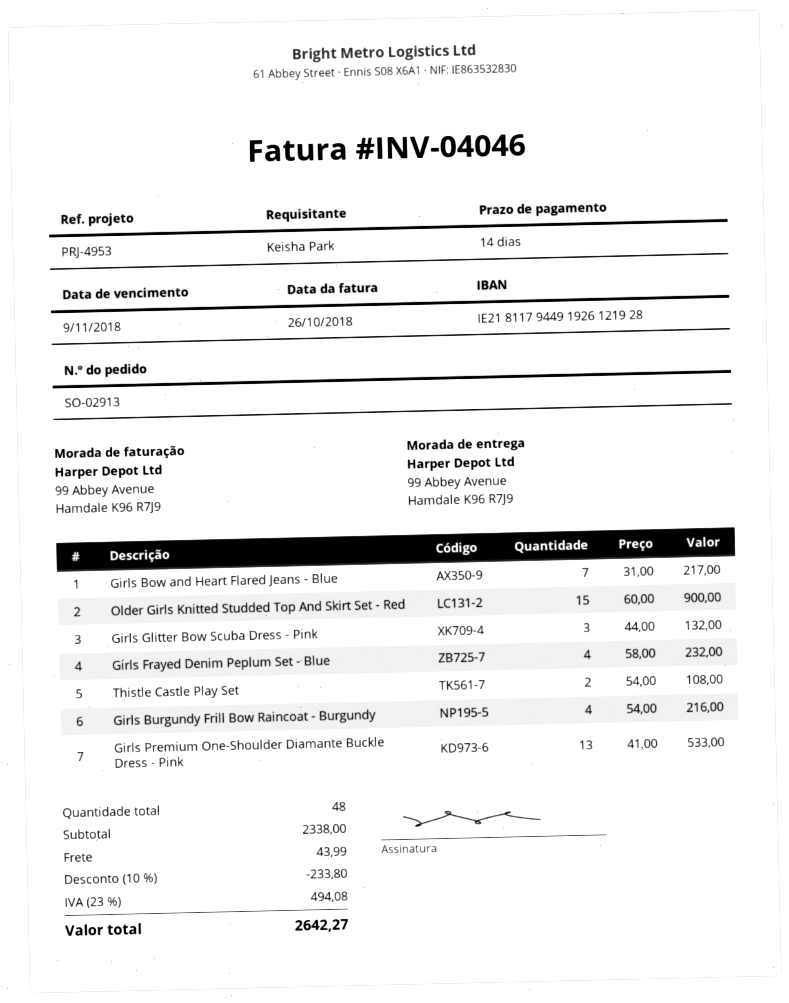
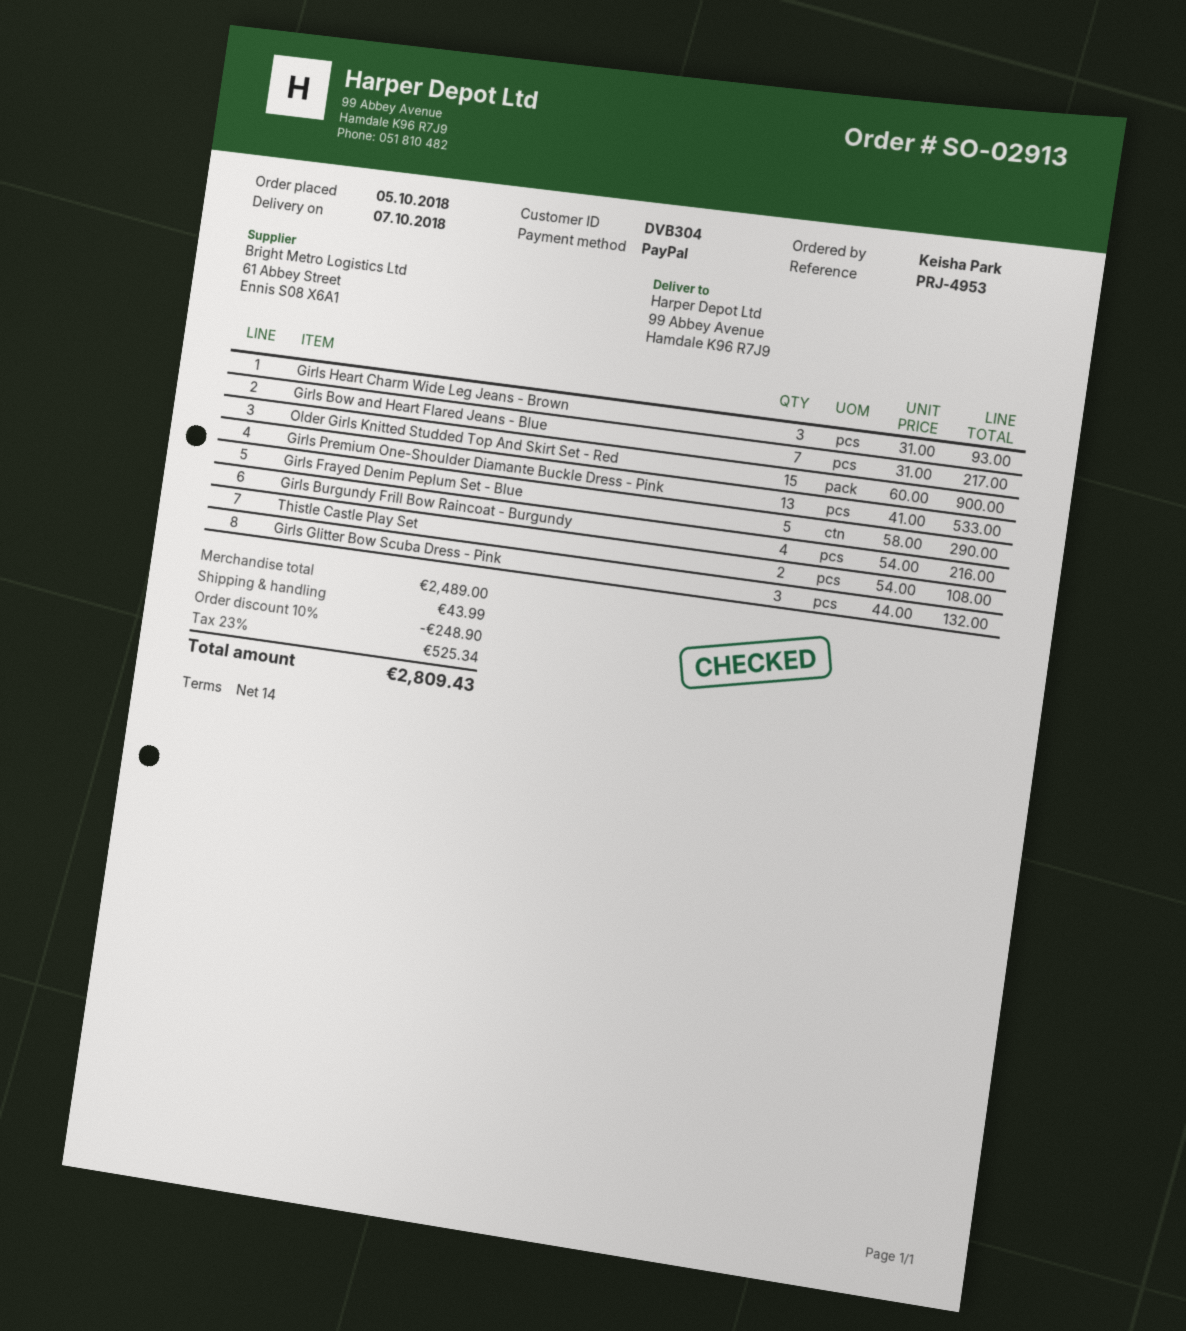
Girls Frayed Denim Peplum Set - Blue: 4 x 58.00 = 232.00 -> 5 x 58.00 = 290.00
Girls Heart Charm Wide Leg Jeans - Brown: none -> 3 x 31.00 = 93.00
subtotal: 2338.00 -> 2489.00
discount: 10% = 233.80 -> 10% = 248.90
tax: 23% = 494.08 -> 23% = 525.34
total: 2642.27 -> 2809.43

